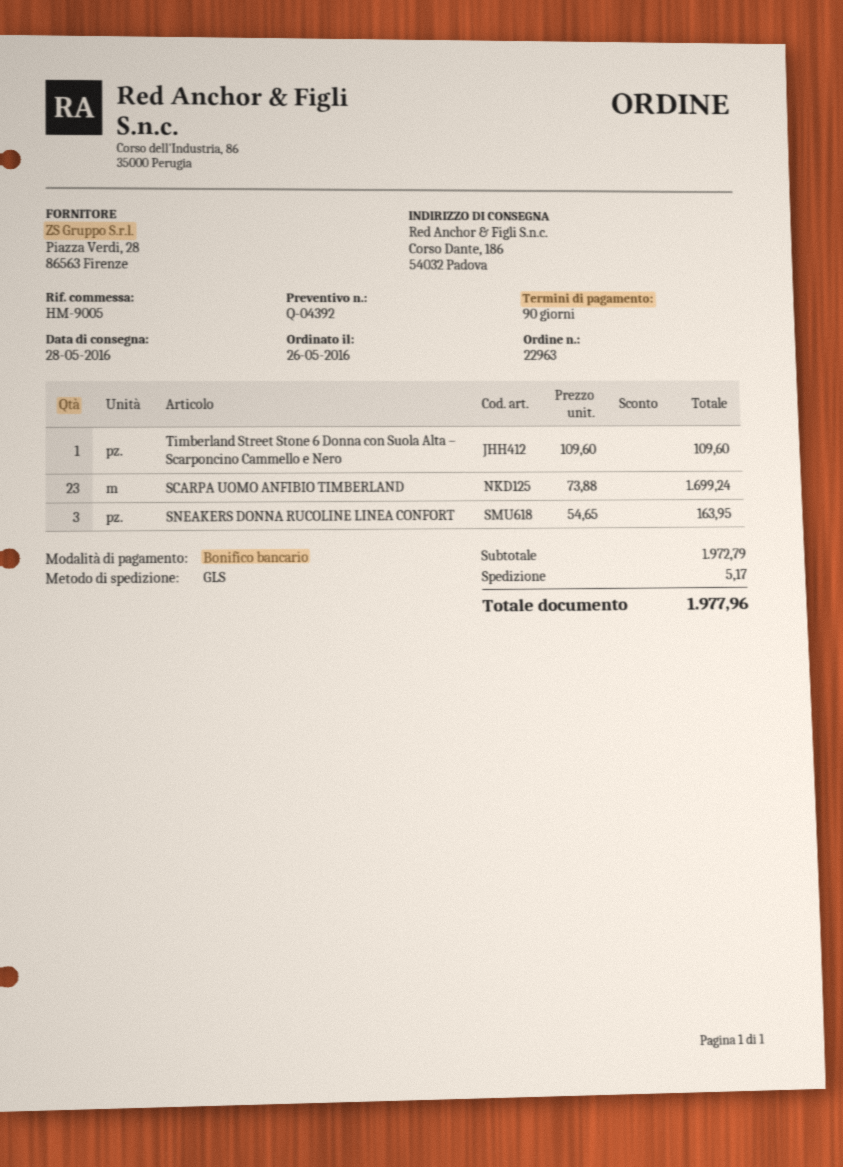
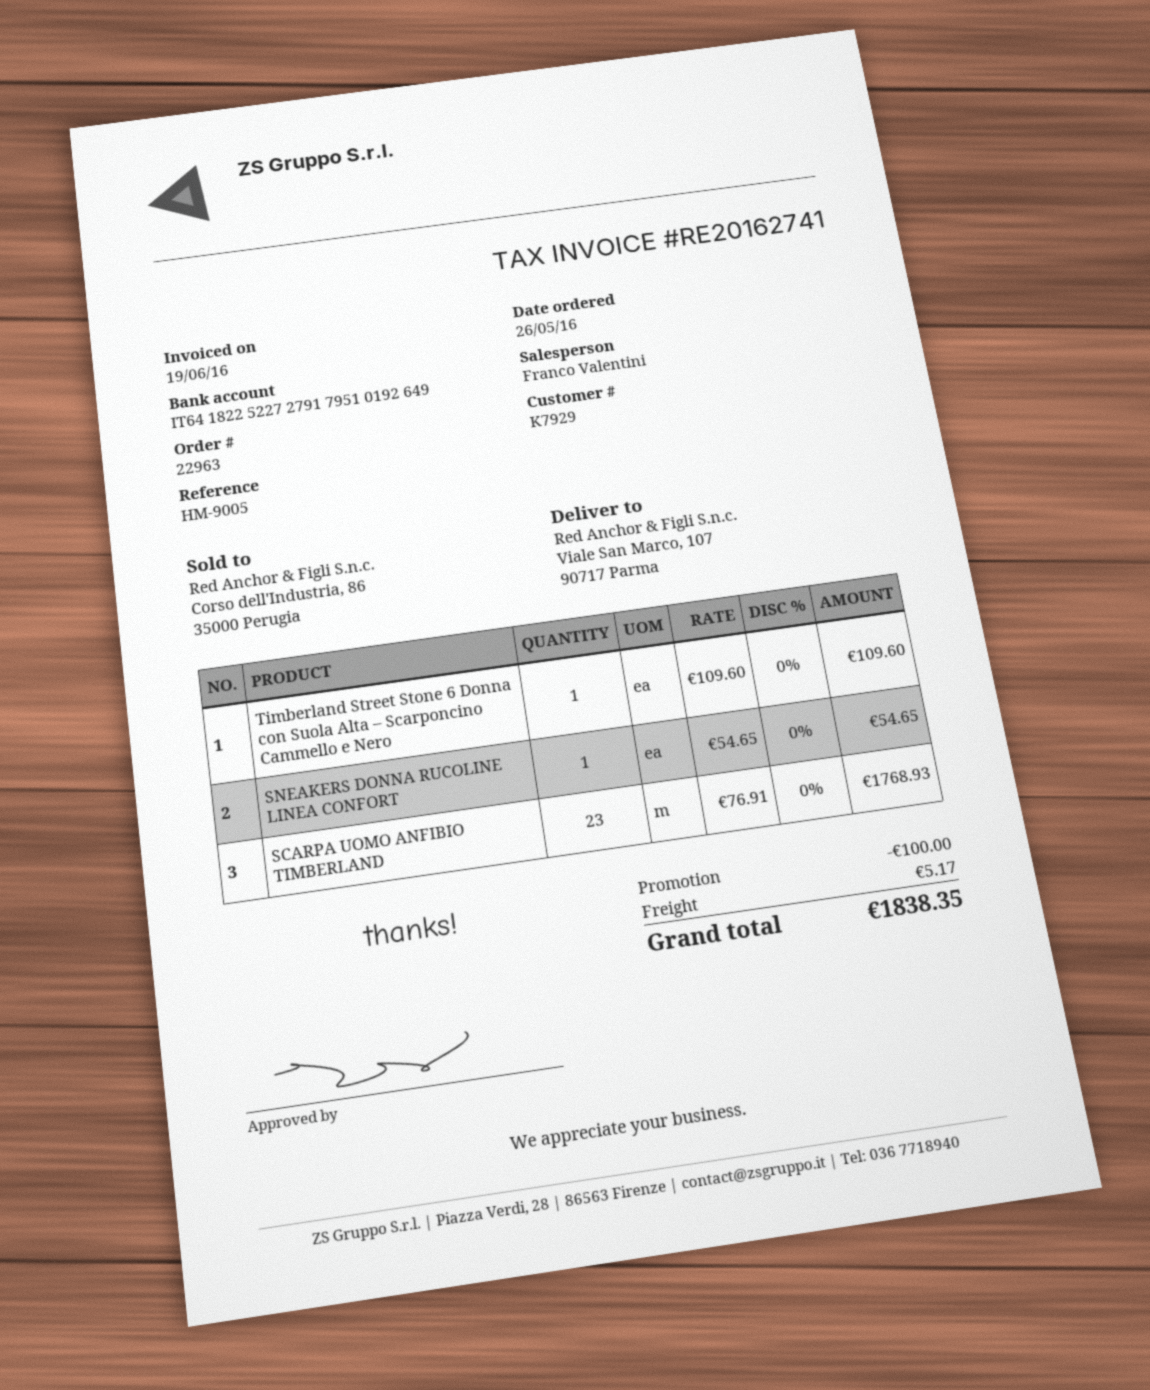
ship to: Corso Dante, 186, 54032 Padova -> Viale San Marco, 107, 90717 Parma
SCARPA UOMO ANFIBIO TIMBERLAND: 23 x 73.88 = 1699.24 -> 23 x 76.91 = 1768.93
SNEAKERS DONNA RUCOLINE LINEA CONFORT: 3 x 54.65 = 163.95 -> 1 x 54.65 = 54.65
discount: none -> 100.00
total: 1977.96 -> 1838.35

